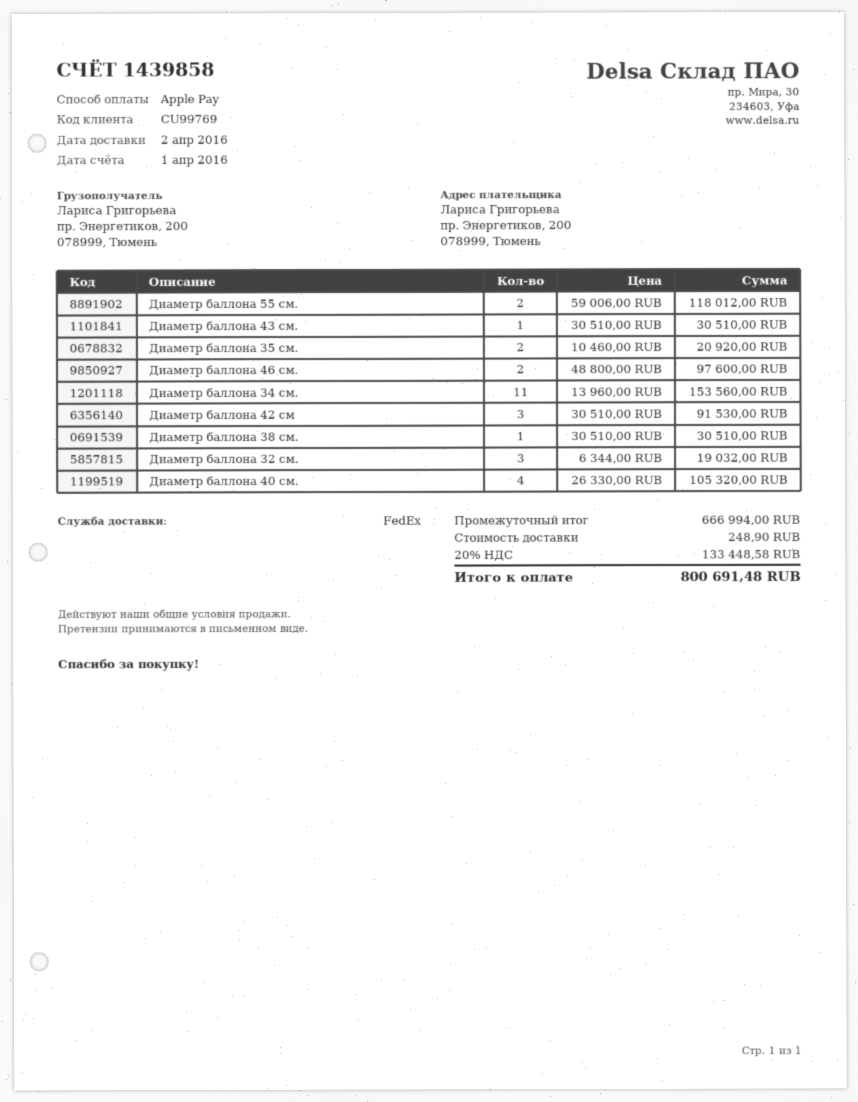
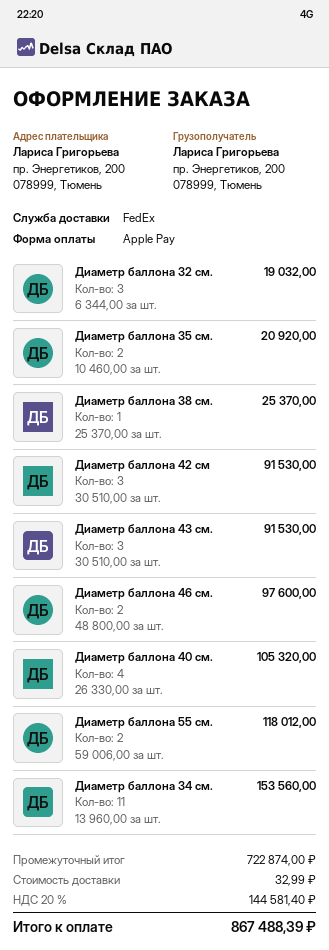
Диаметр баллона 43 см.: 1 x 30510.00 = 30510.00 -> 3 x 30510.00 = 91530.00
Диаметр баллона 38 см.: 1 x 30510.00 = 30510.00 -> 1 x 25370.00 = 25370.00
subtotal: 666994.00 -> 722874.00
shipping: 248.90 -> 32.99
tax: 20% = 133448.58 -> 20% = 144581.40
total: 800691.48 -> 867488.39

